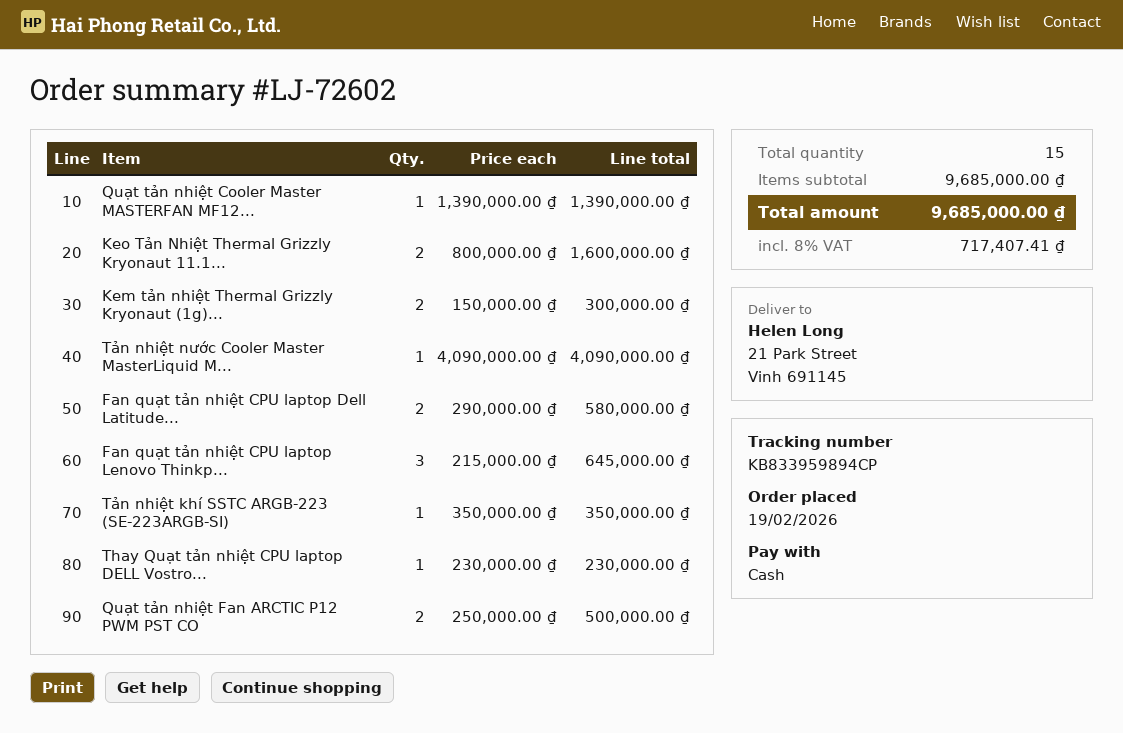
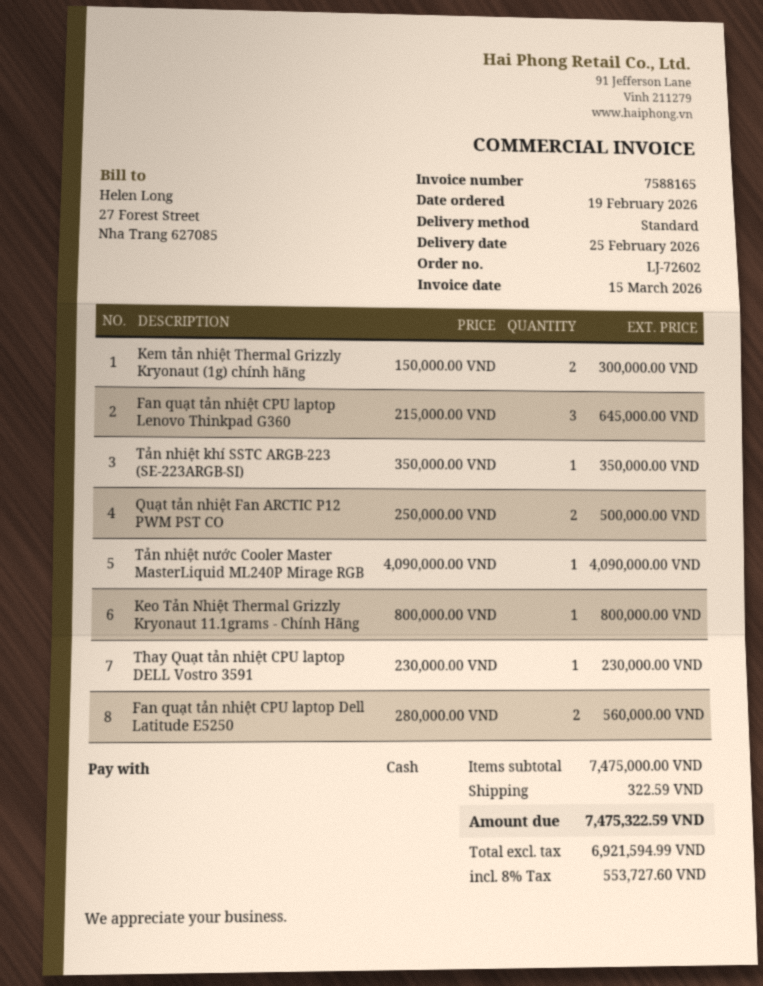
Quạt tản nhiệt Cooler Master MASTERFAN MF12...: 1 x 1390000.00 = 1390000.00 -> none
Keo Tản Nhiệt Thermal Grizzly Kryonaut 11.1...: 2 x 800000.00 = 1600000.00 -> 1 x 800000.00 = 800000.00
Fan quạt tản nhiệt CPU laptop Dell Latitude...: 2 x 290000.00 = 580000.00 -> 2 x 280000.00 = 560000.00
subtotal: 9685000.00 -> 7475000.00
shipping: none -> 322.59
tax: 8% = 717407.41 -> 8% = 553727.60
total: 9685000.00 -> 7475322.59

